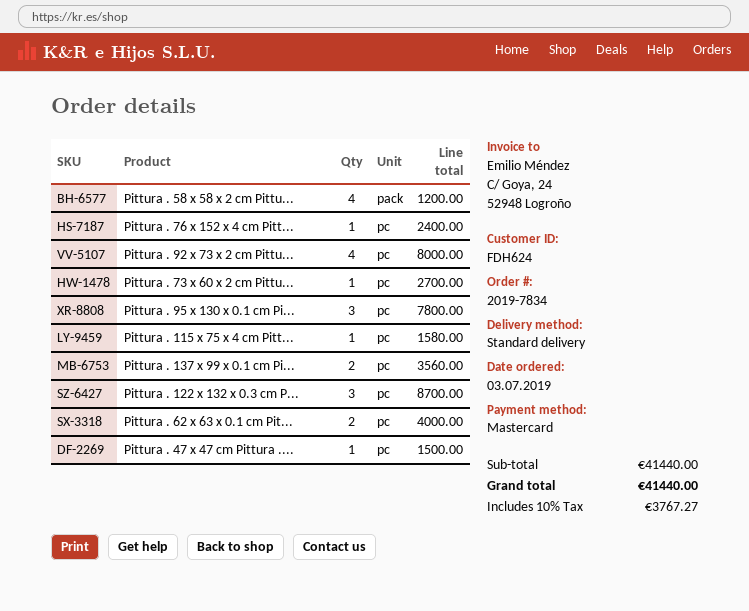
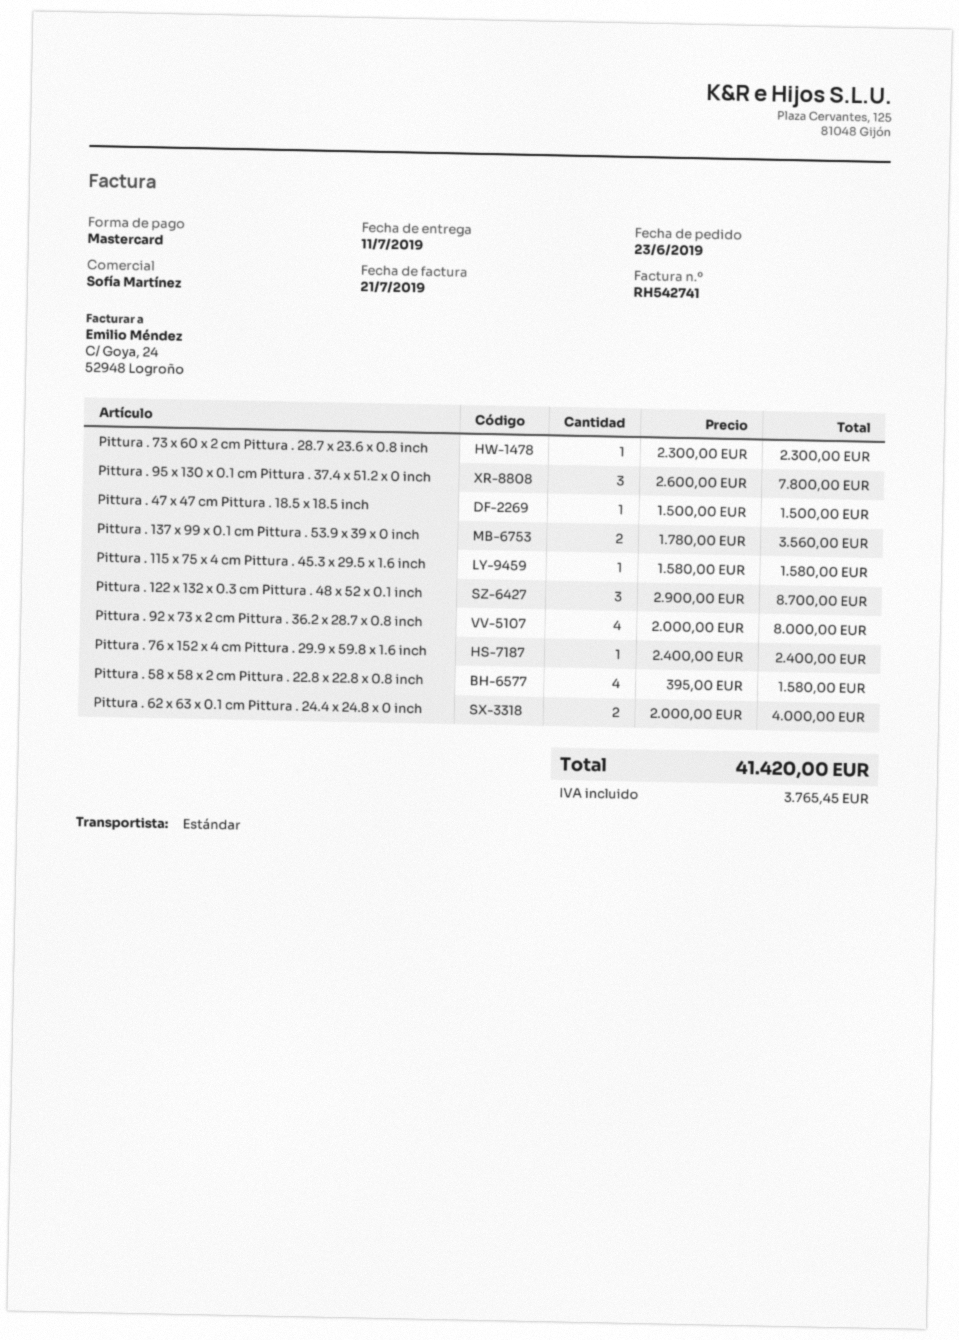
order date: 2019-07-03 -> 2019-06-23
Pittura . 58 x 58 x 2 cm Pittu...: 4 for 1200.00 -> 4 for 1580.00
Pittura . 73 x 60 x 2 cm Pittu...: 1 for 2700.00 -> 1 for 2300.00
tax: 3767.27 -> 3765.45
total: 41440.00 -> 41420.00

